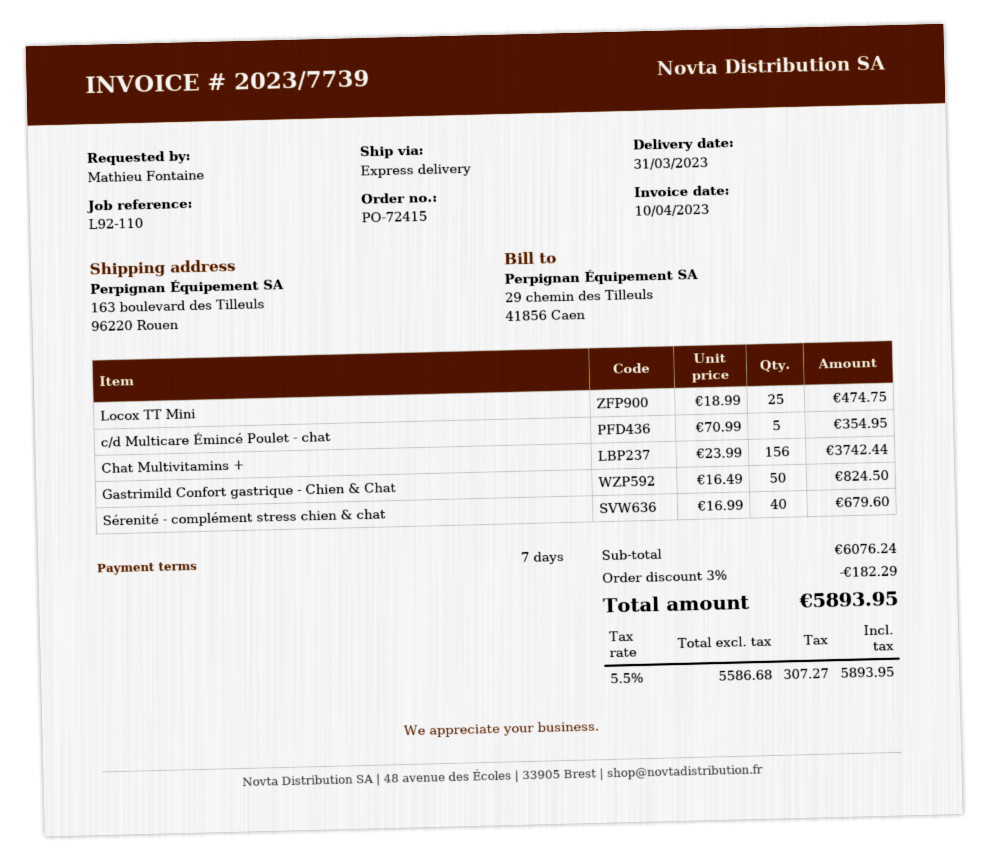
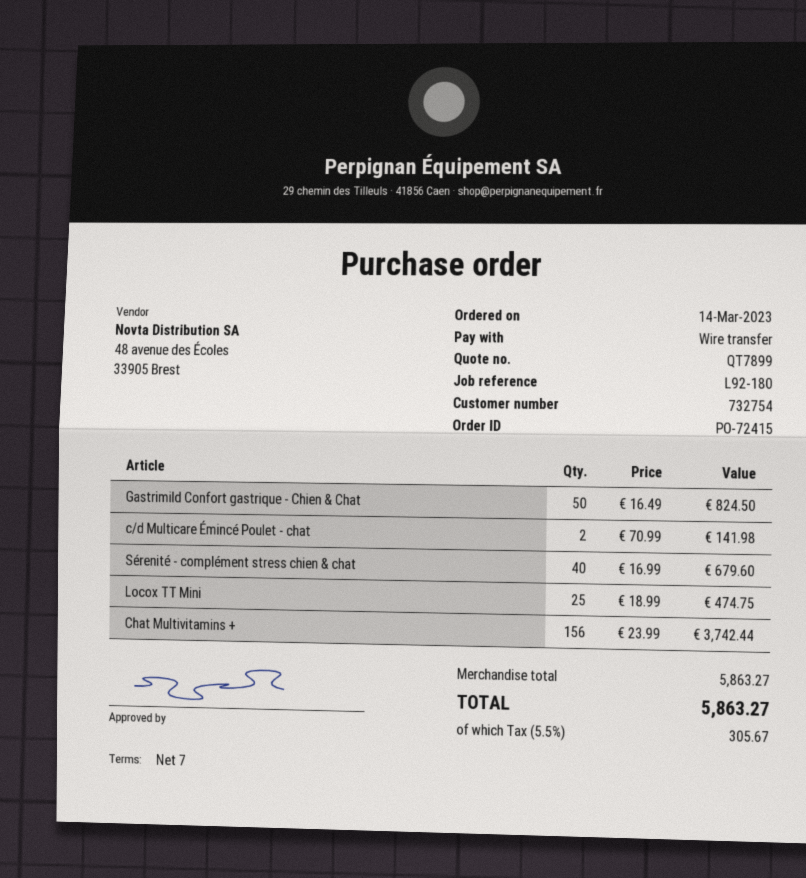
reference: L92-110 -> L92-180
c/d Multicare Émincé Poulet - chat: 5 x 70.99 = 354.95 -> 2 x 70.99 = 141.98
subtotal: 6076.24 -> 5863.27
discount: 3% = 182.29 -> none
tax: 5.5% = 307.27 -> 5.5% = 305.67
total: 5893.95 -> 5863.27

